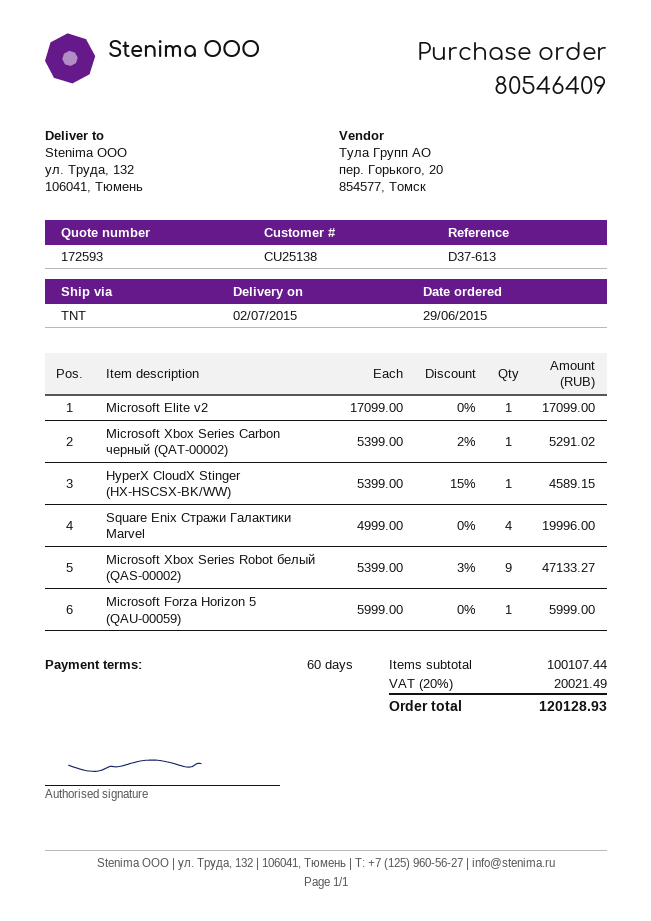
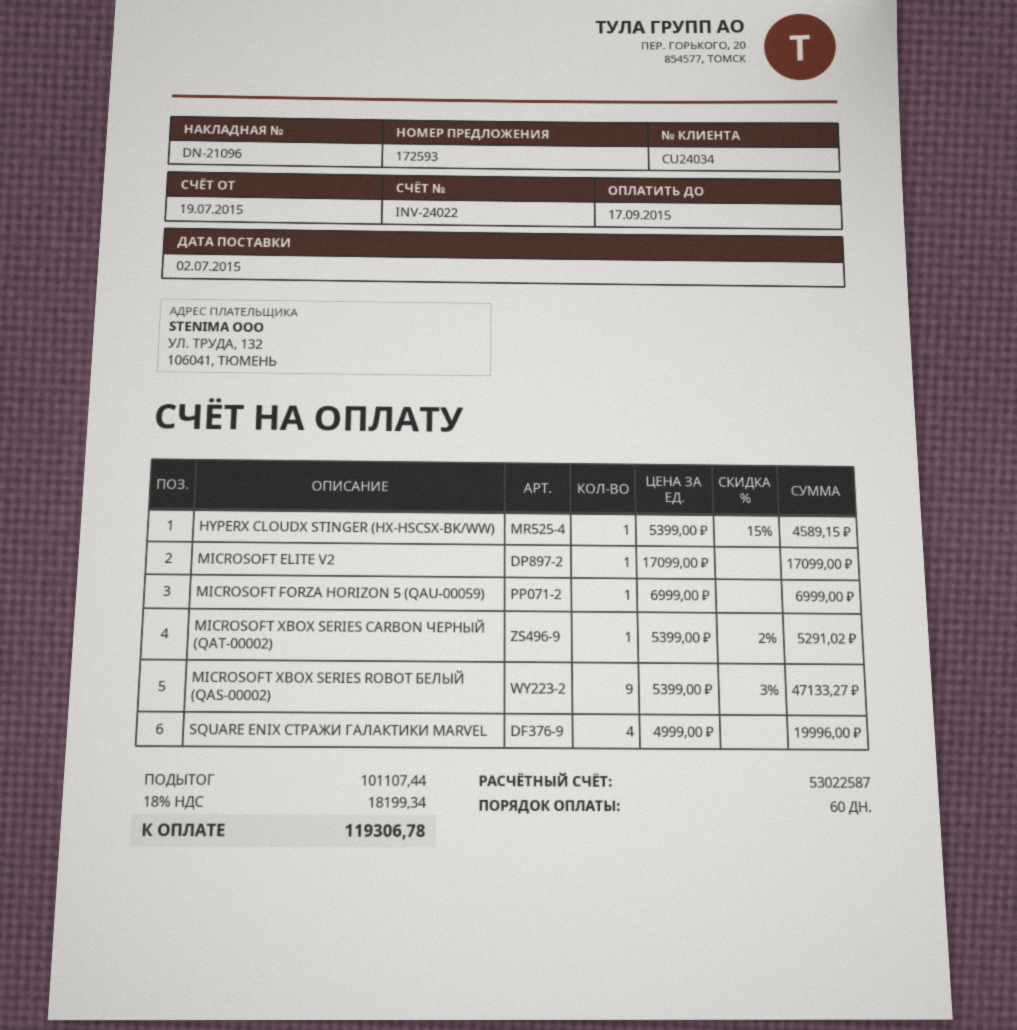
customer number: CU25138 -> CU24034
Microsoft Forza Horizon 5 (QAU-00059): 1 x 5999.00 = 5999.00 -> 1 x 6999.00 = 6999.00
subtotal: 100107.44 -> 101107.44
tax: 20% = 20021.49 -> 18% = 18199.34
total: 120128.93 -> 119306.78

